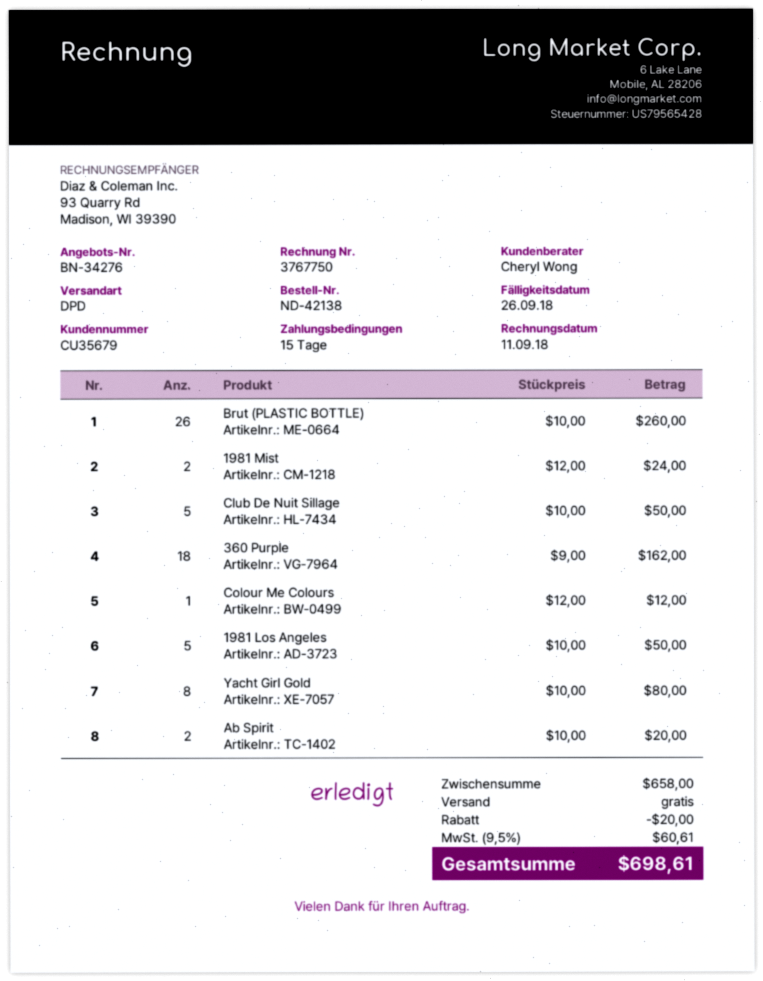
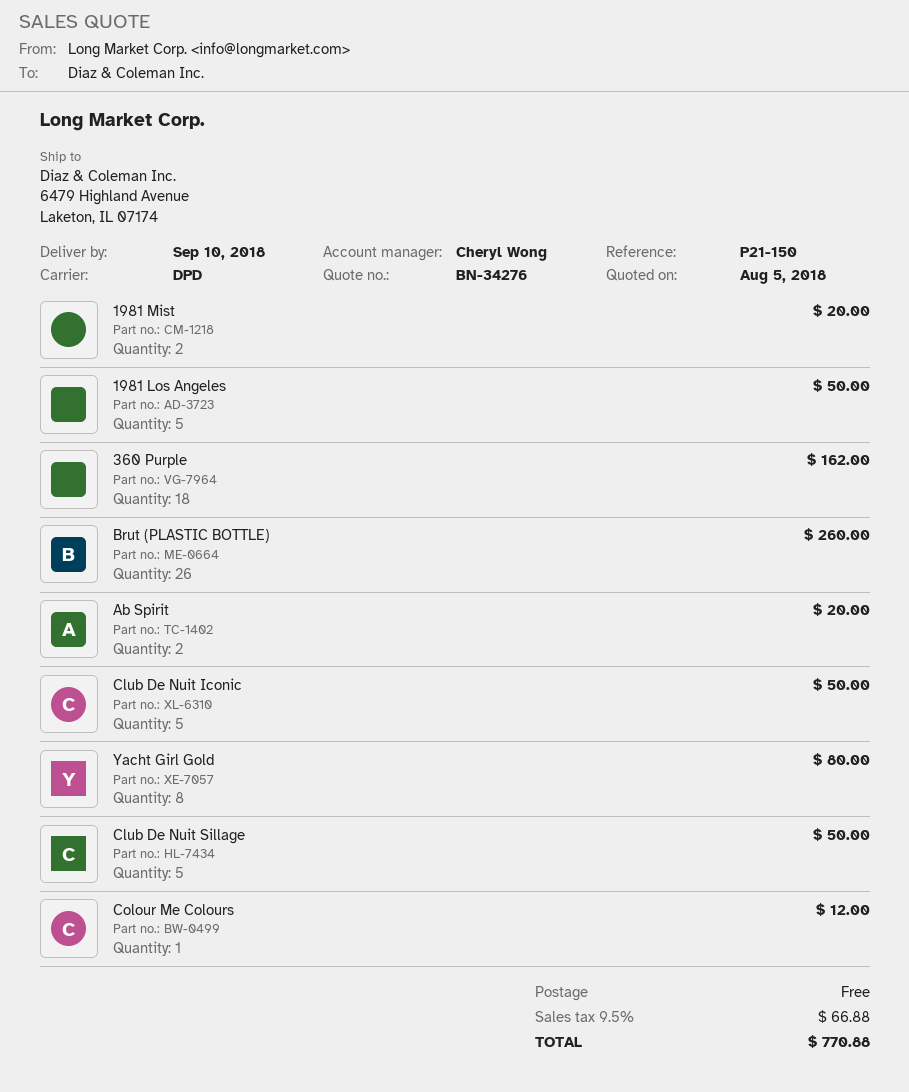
1981 Mist: 2 for 24.00 -> 2 for 20.00
Club De Nuit Iconic: none -> 5 for 50.00
discount: 20.00 -> none
tax: 9.5% = 60.61 -> 9.5% = 66.88
total: 698.61 -> 770.88

